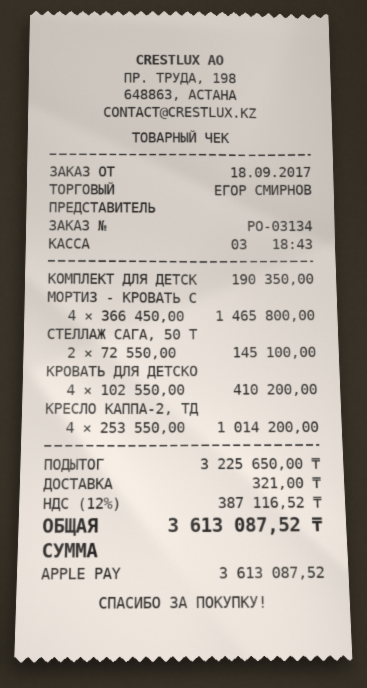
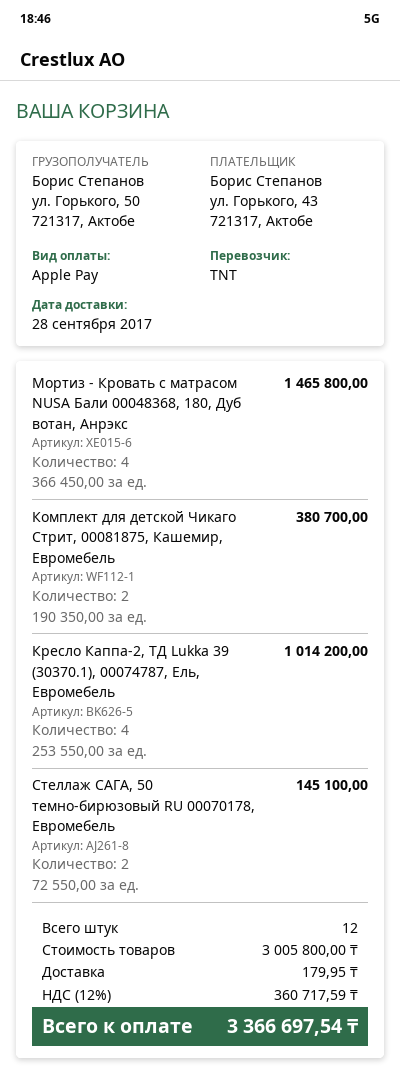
КОМПЛЕКТ ДЛЯ ДЕТСК: 1 x 190350.00 = 190350.00 -> 2 x 190350.00 = 380700.00
КРОВАТЬ ДЛЯ ДЕТСКО: 4 x 102550.00 = 410200.00 -> none
subtotal: 3225650.00 -> 3005800.00
shipping: 321.00 -> 179.95
tax: 12% = 387116.52 -> 12% = 360717.59
total: 3613087.52 -> 3366697.54

